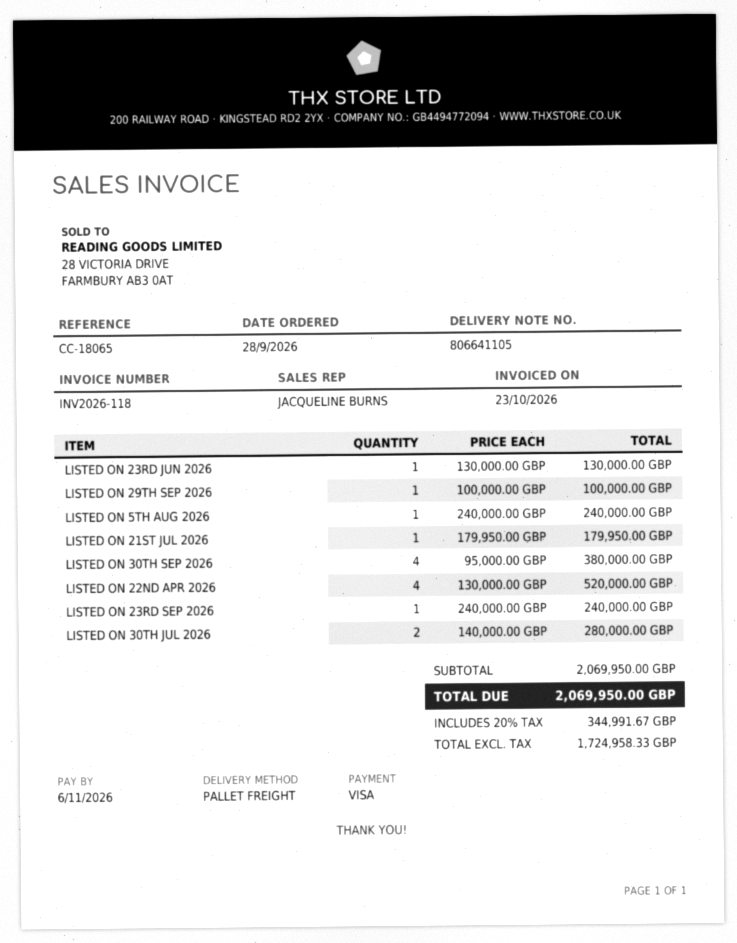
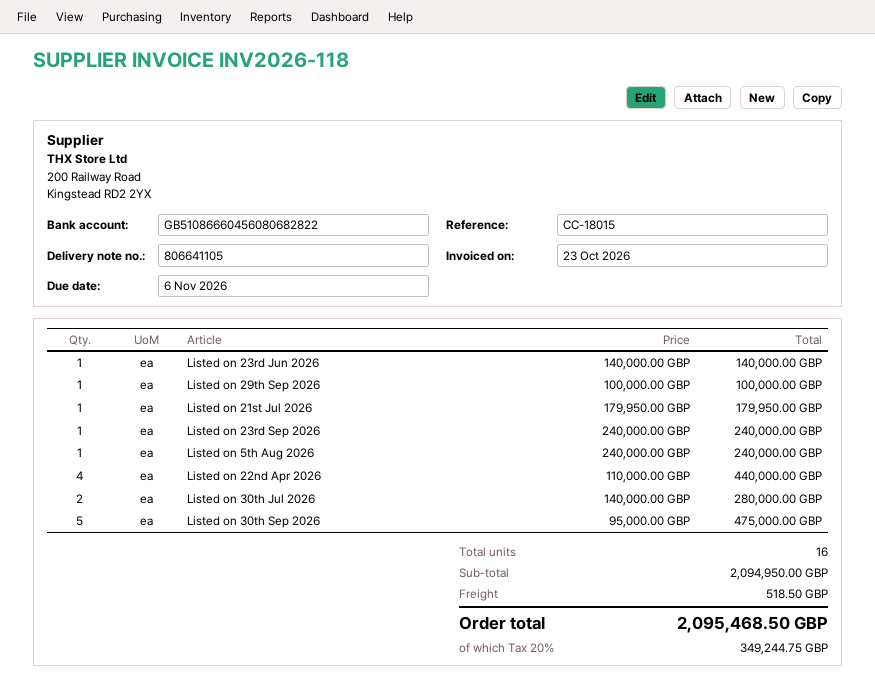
reference: CC-18065 -> CC-18015
LISTED ON 23RD JUN 2026: 1 x 130000.00 = 130000.00 -> 1 x 140000.00 = 140000.00
LISTED ON 30TH SEP 2026: 4 x 95000.00 = 380000.00 -> 5 x 95000.00 = 475000.00
LISTED ON 22ND APR 2026: 4 x 130000.00 = 520000.00 -> 4 x 110000.00 = 440000.00
subtotal: 2069950.00 -> 2094950.00
shipping: none -> 518.50
tax: 20% = 344991.67 -> 20% = 349244.75
total: 2069950.00 -> 2095468.50

